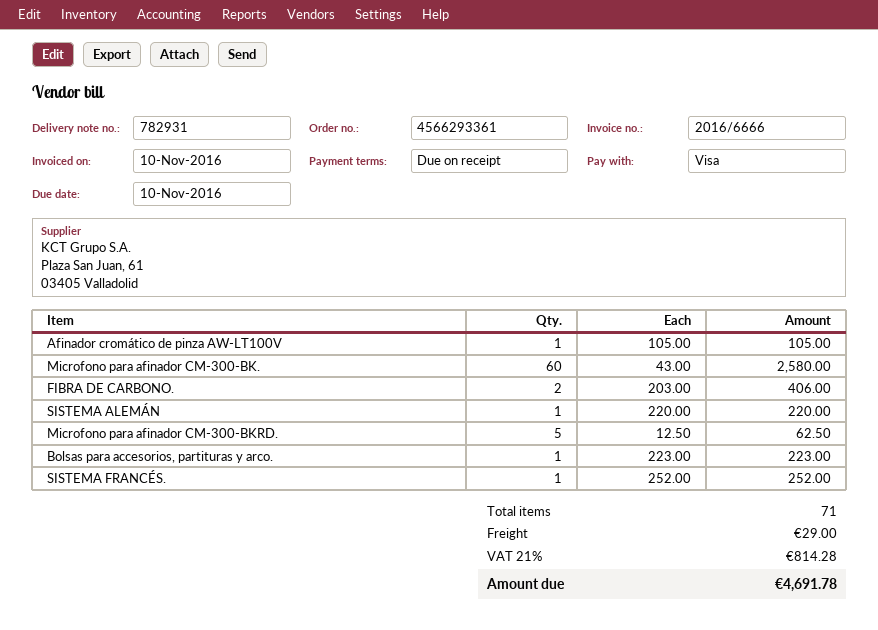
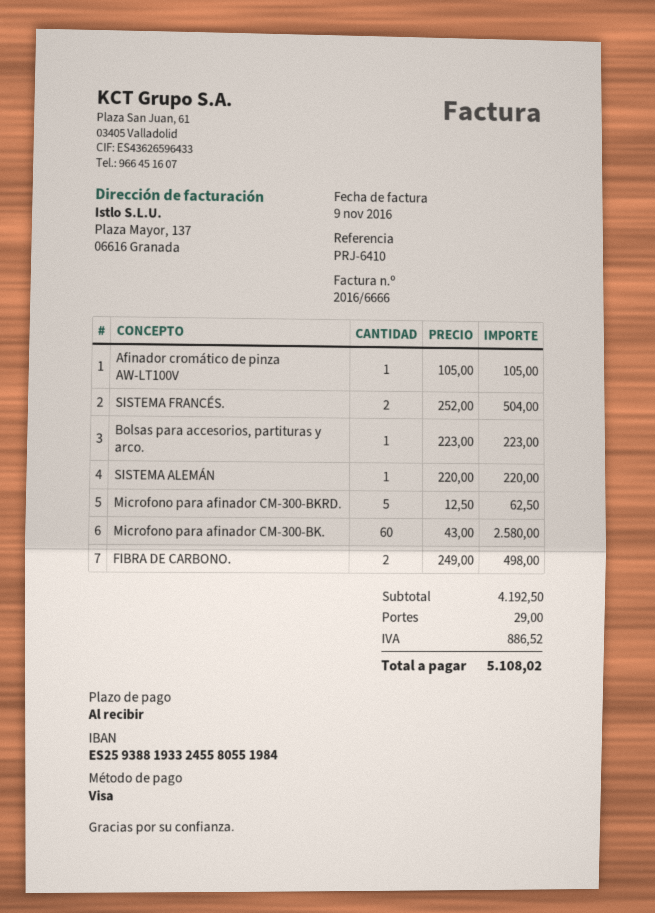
invoice date: 2016-11-10 -> 2016-11-09
FIBRA DE CARBONO.: 2 x 203.00 = 406.00 -> 2 x 249.00 = 498.00
SISTEMA FRANCÉS.: 1 x 252.00 = 252.00 -> 2 x 252.00 = 504.00
tax: 814.28 -> 886.52
total: 4691.78 -> 5108.02

